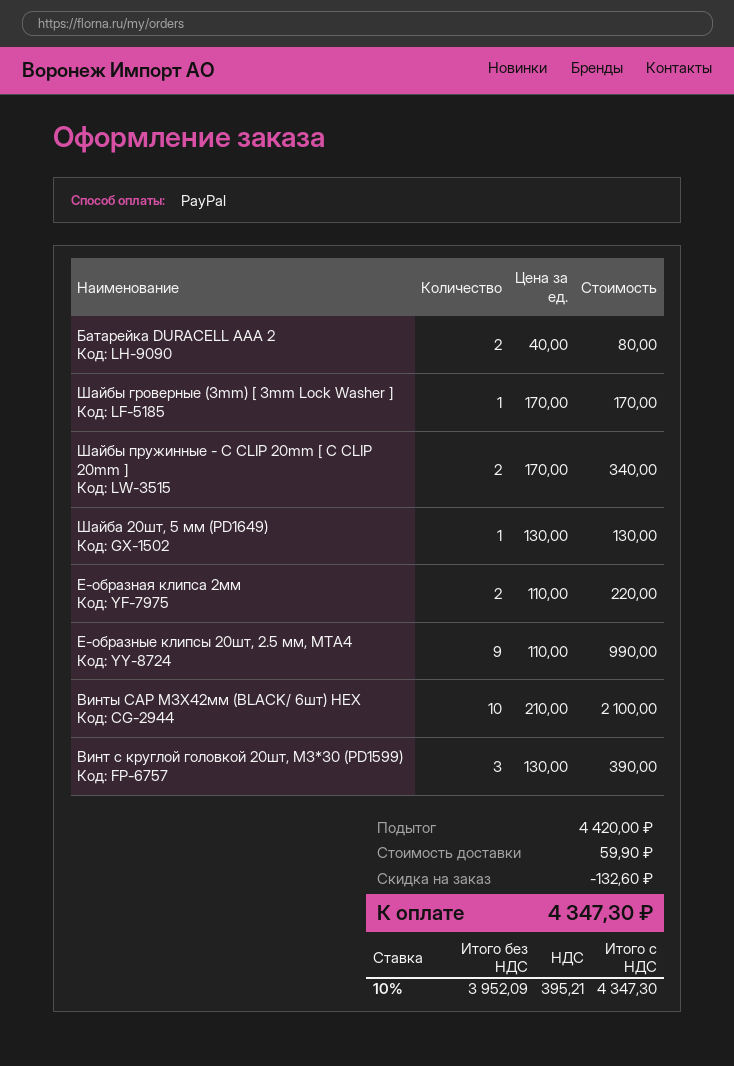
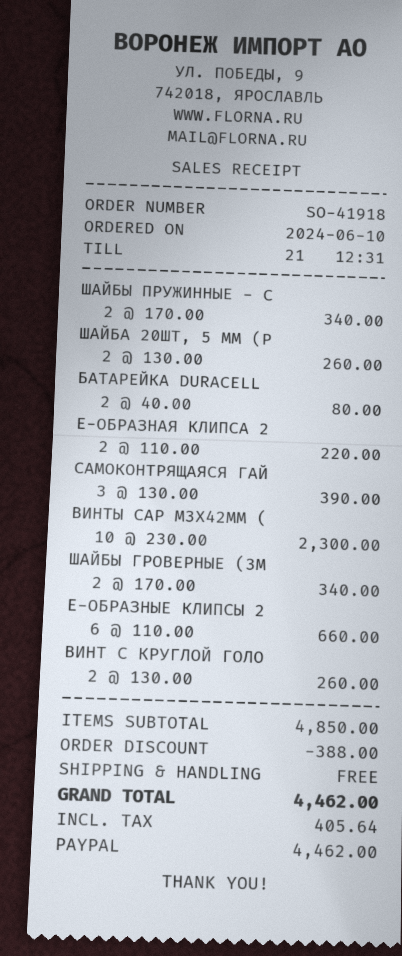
Шайбы гроверные (3mm) [ 3mm Lock Washer ]: 1 x 170.00 = 170.00 -> 2 x 170.00 = 340.00
Шайба 20шт, 5 мм (PD1649): 1 x 130.00 = 130.00 -> 2 x 130.00 = 260.00
E-образные клипсы 20шт, 2.5 мм, MTA4: 9 x 110.00 = 990.00 -> 6 x 110.00 = 660.00
Винты CAP M3X42мм (BLACK/ 6шт) HEX: 10 x 210.00 = 2100.00 -> 10 x 230.00 = 2300.00
Винт с круглой головкой 20шт, M3*30 (PD1599): 3 x 130.00 = 390.00 -> 2 x 130.00 = 260.00
САМОКОНТРЯЩАЯСЯ ГАЙ: none -> 3 x 130.00 = 390.00
subtotal: 4420.00 -> 4850.00
discount: 132.60 -> 388.00
shipping: 59.90 -> 0.00
tax: 395.21 -> 405.64
total: 4347.30 -> 4462.00

